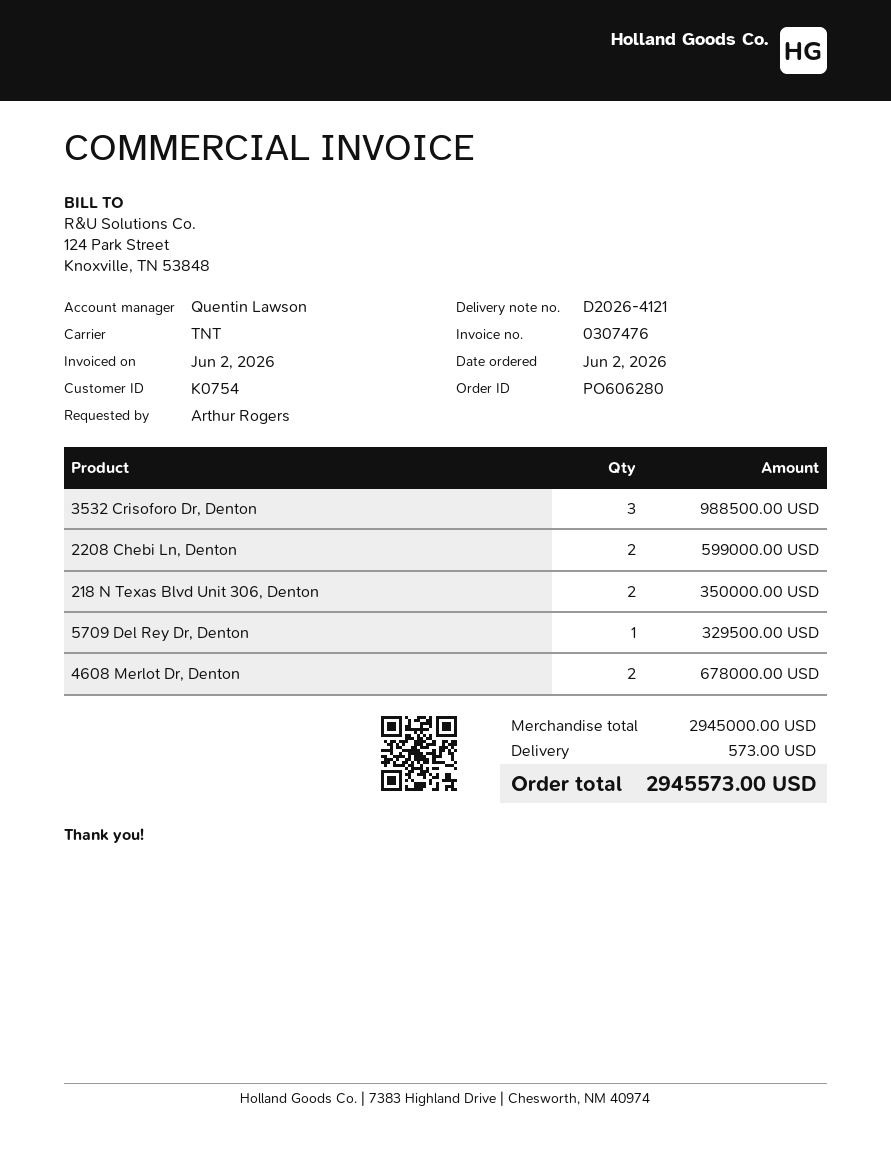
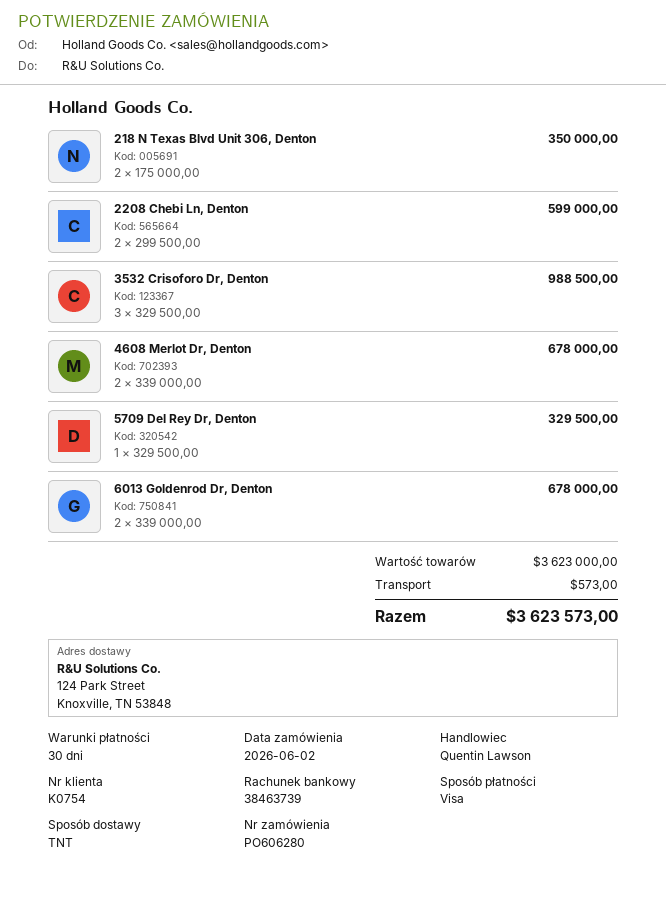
6013 Goldenrod Dr, Denton: none -> 2 for 678000.00
subtotal: 2945000.00 -> 3623000.00
total: 2945573.00 -> 3623573.00

